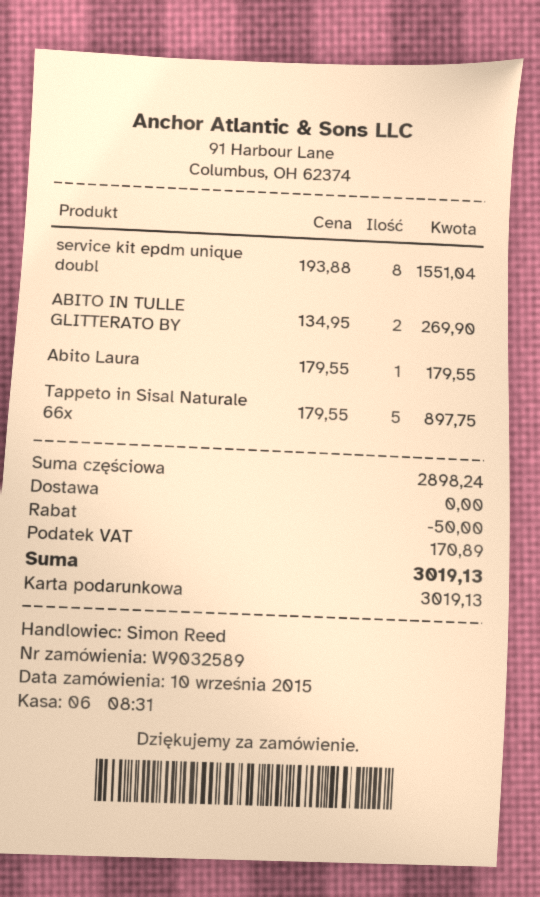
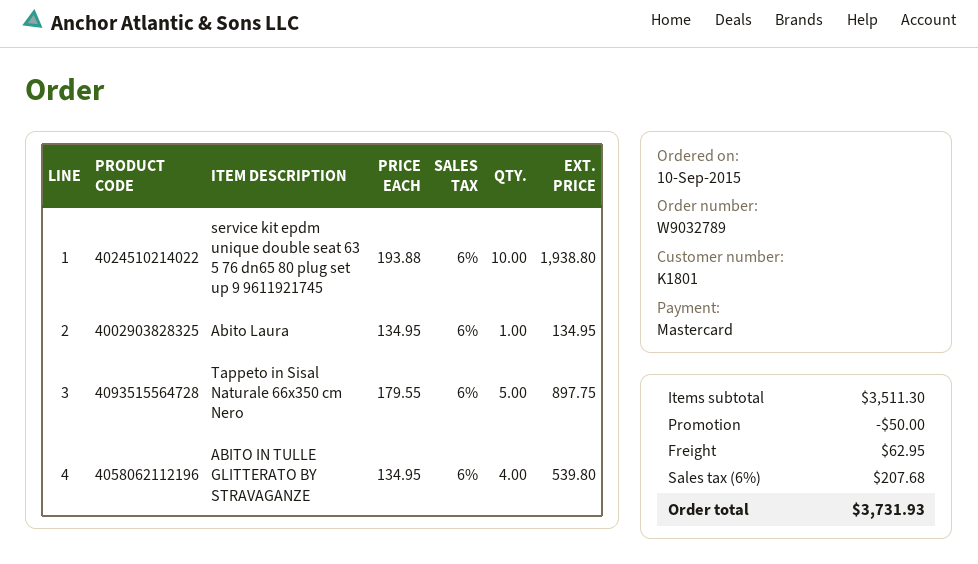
order number: W9032589 -> W9032789
payment method: gift card -> Mastercard
service kit epdm unique doubl: 8 x 193.88 = 1551.04 -> 10 x 193.88 = 1938.80
ABITO IN TULLE GLITTERATO BY: 2 x 134.95 = 269.90 -> 4 x 134.95 = 539.80
Abito Laura: 1 x 179.55 = 179.55 -> 1 x 134.95 = 134.95
subtotal: 2898.24 -> 3511.30
shipping: 0.00 -> 62.95
tax: 170.89 -> 207.68
total: 3019.13 -> 3731.93

